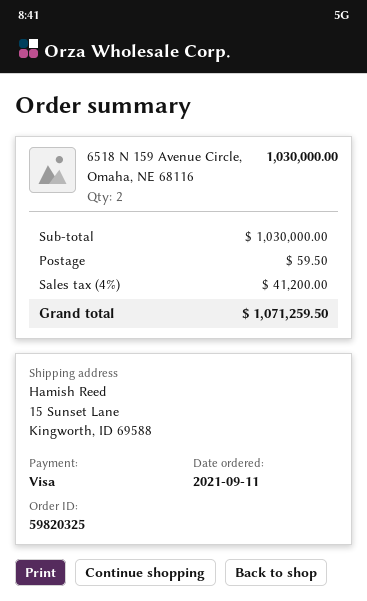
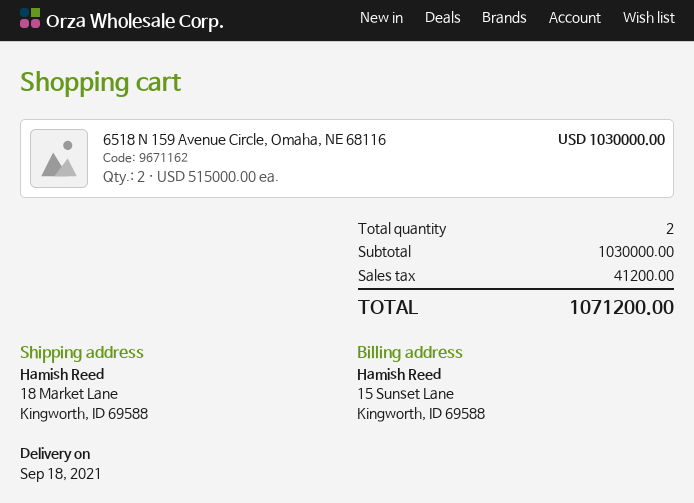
ship to: 15 Sunset Lane, Kingworth, ID 69588 -> 18 Market Lane, Kingworth, ID 69588
shipping: 59.50 -> none
total: 1071259.50 -> 1071200.00

